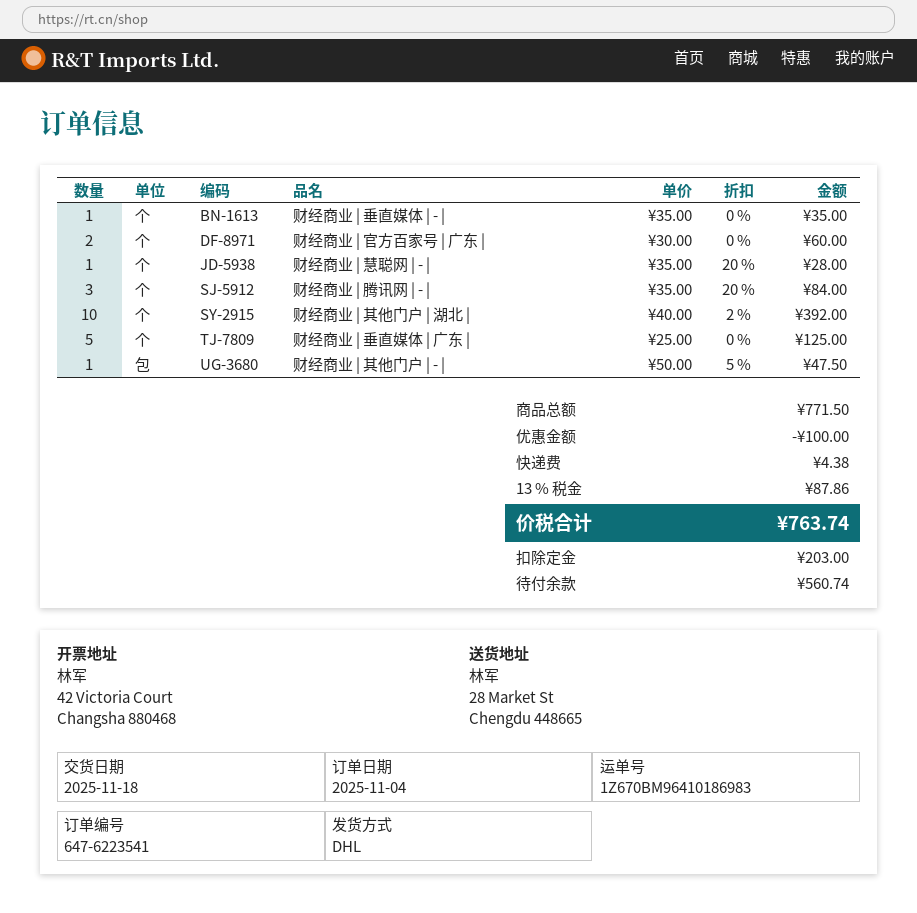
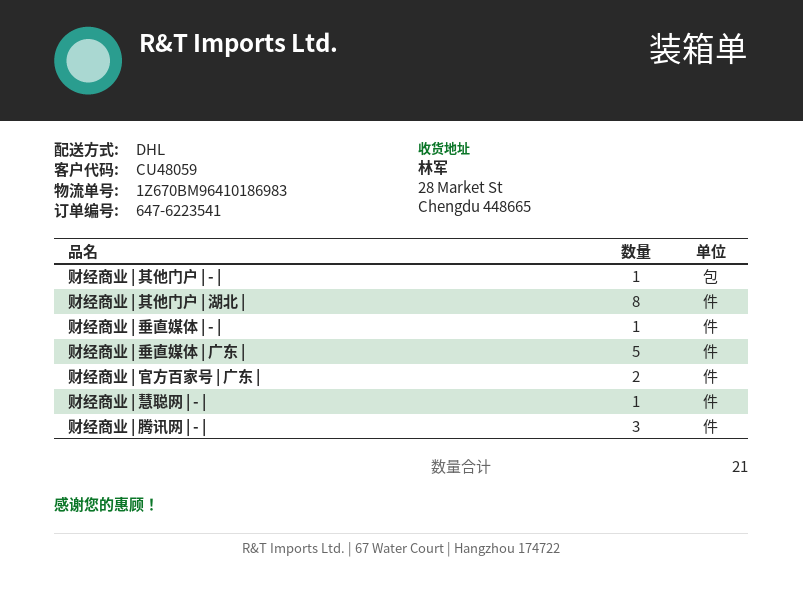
财经商业 | 其他门户 | 湖北 |: 10 -> 8

